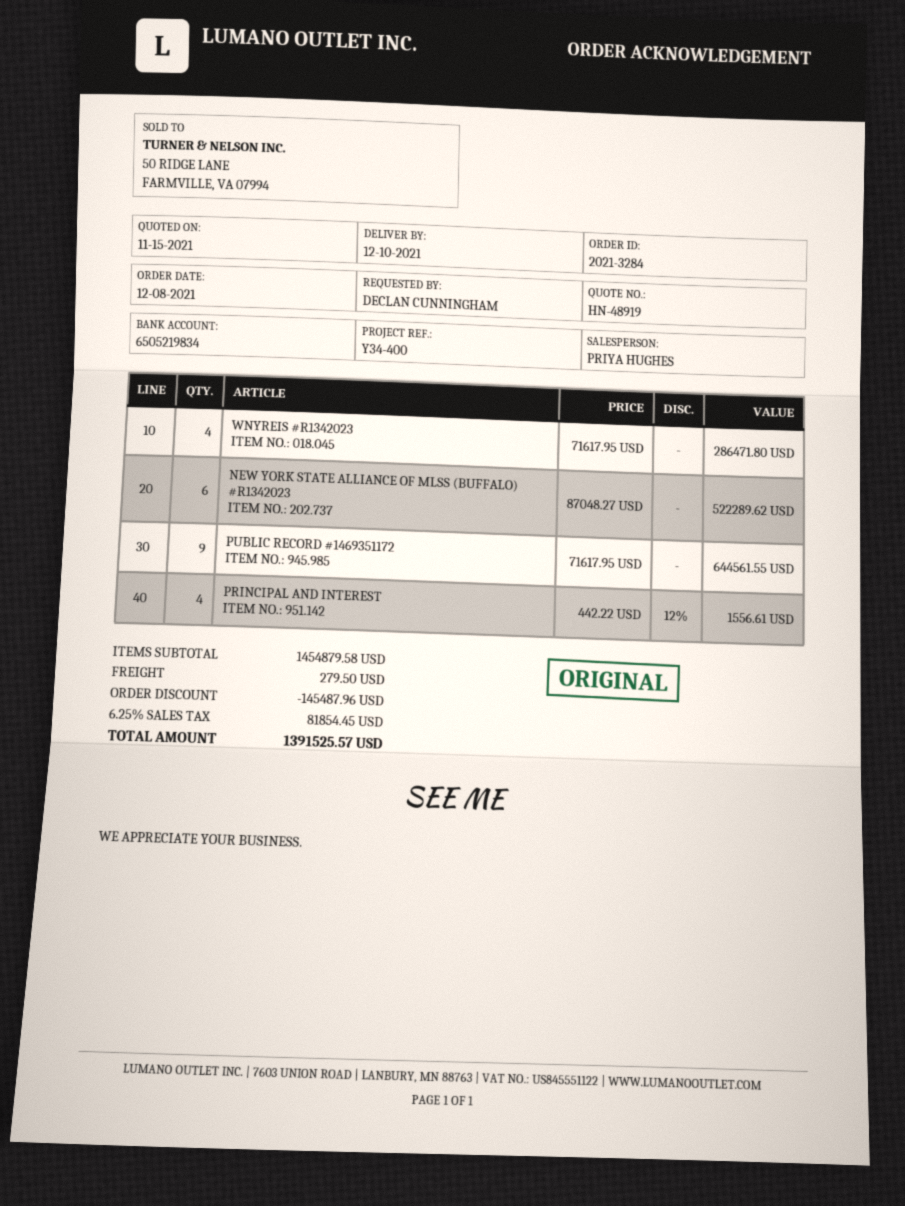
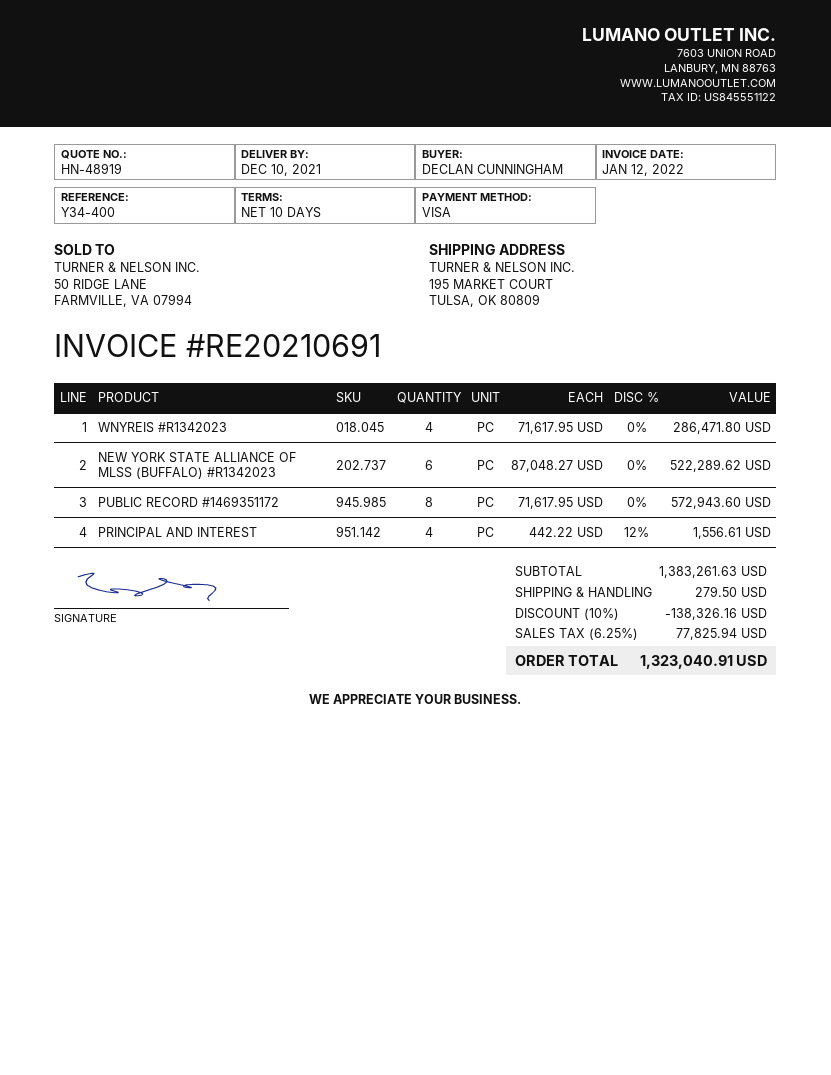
PUBLIC RECORD #1469351172: 9 x 71617.95 = 644561.55 -> 8 x 71617.95 = 572943.60
subtotal: 1454879.58 -> 1383261.63
discount: 145487.96 -> 138326.16
tax: 6.25% = 81854.45 -> 6.25% = 77825.94
total: 1391525.57 -> 1323040.91

